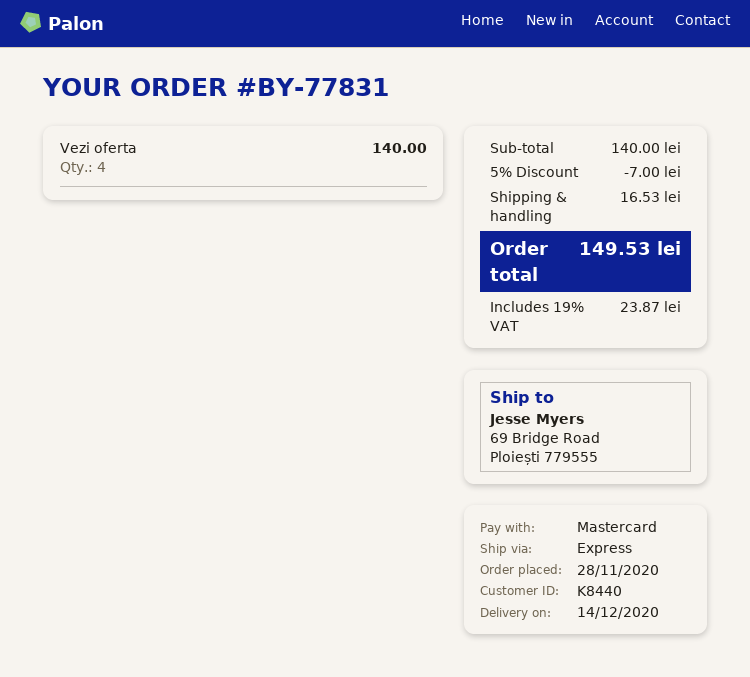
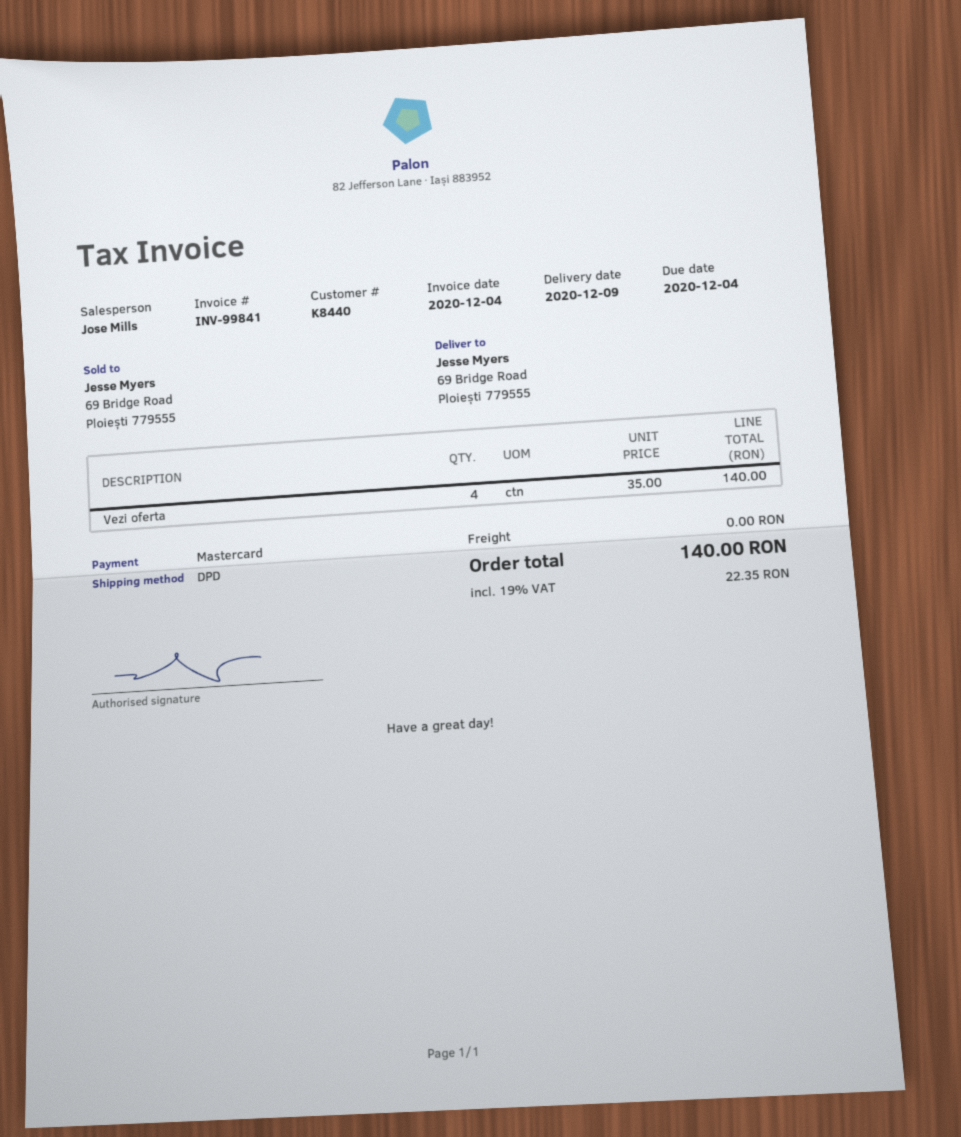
delivery date: 2020-12-14 -> 2020-12-09
shipping method: express -> DPD
discount: 5% = 7.00 -> none
shipping: 16.53 -> 0.00
tax: 19% = 23.87 -> 19% = 22.35
total: 149.53 -> 140.00

